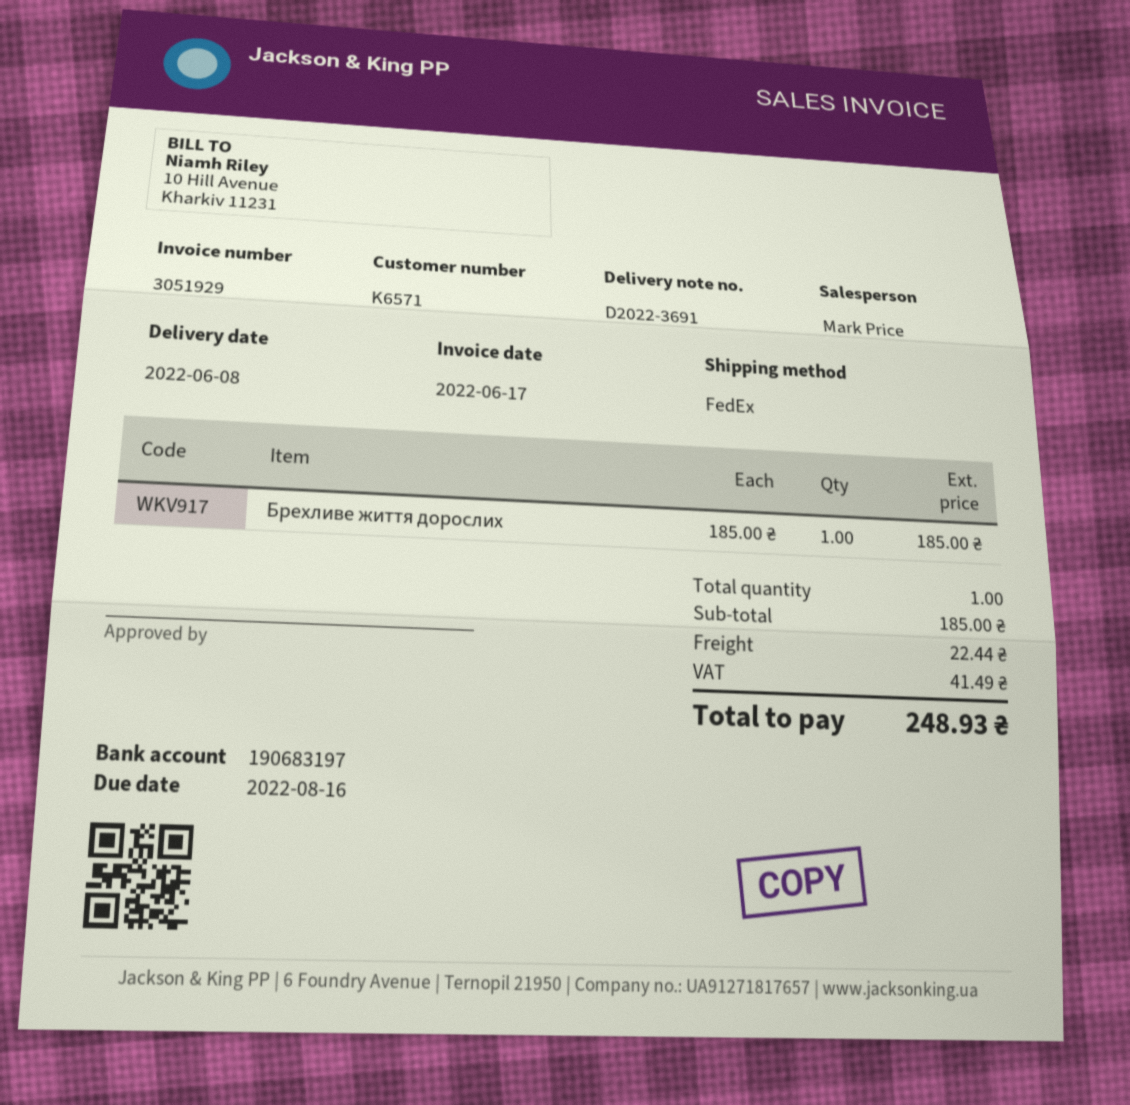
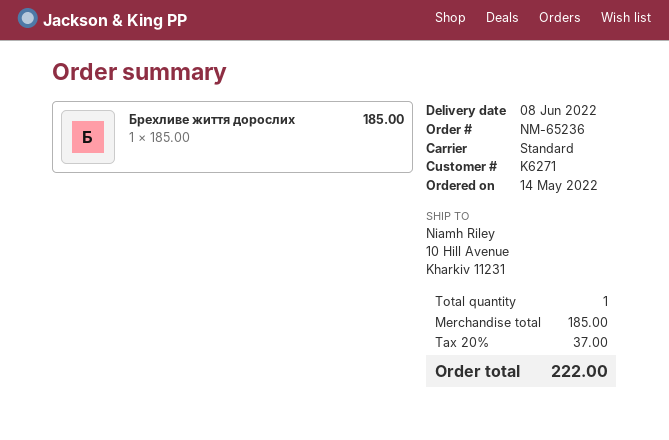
customer number: K6571 -> K6271
shipping method: FedEx -> standard
shipping: 22.44 -> none
tax: 41.49 -> 37.00
total: 248.93 -> 222.00

